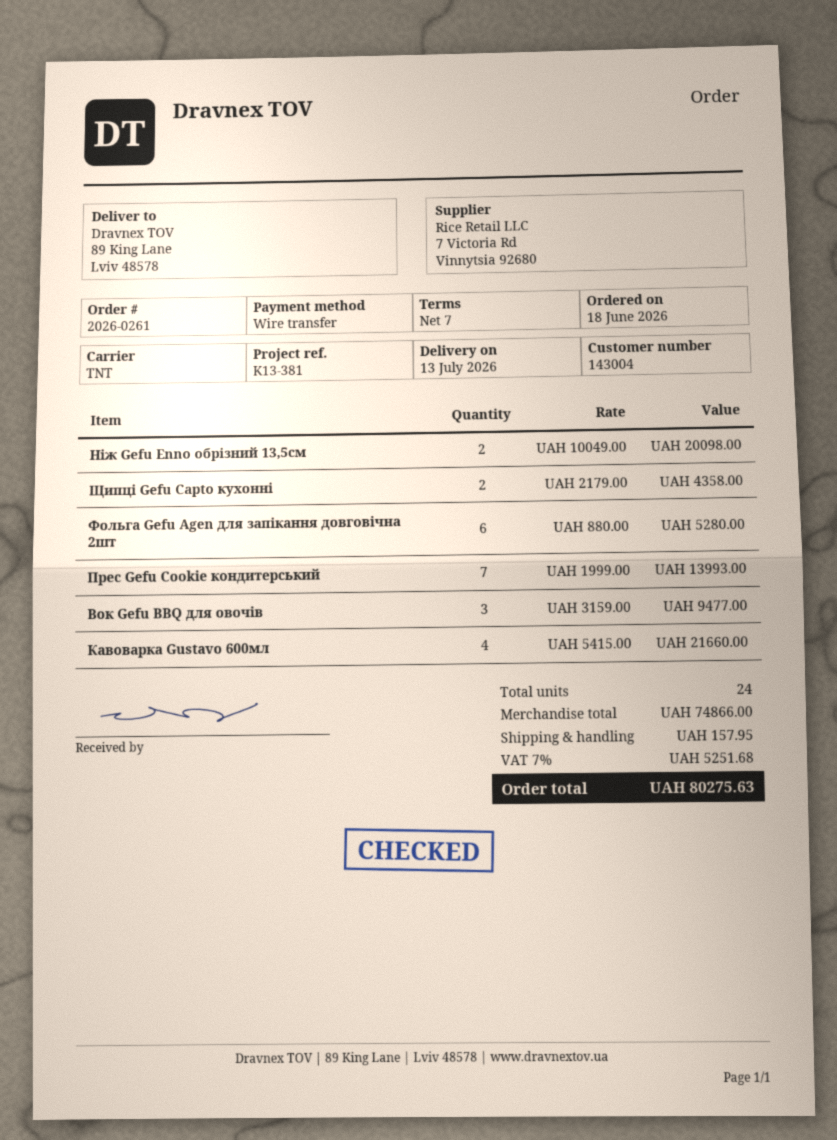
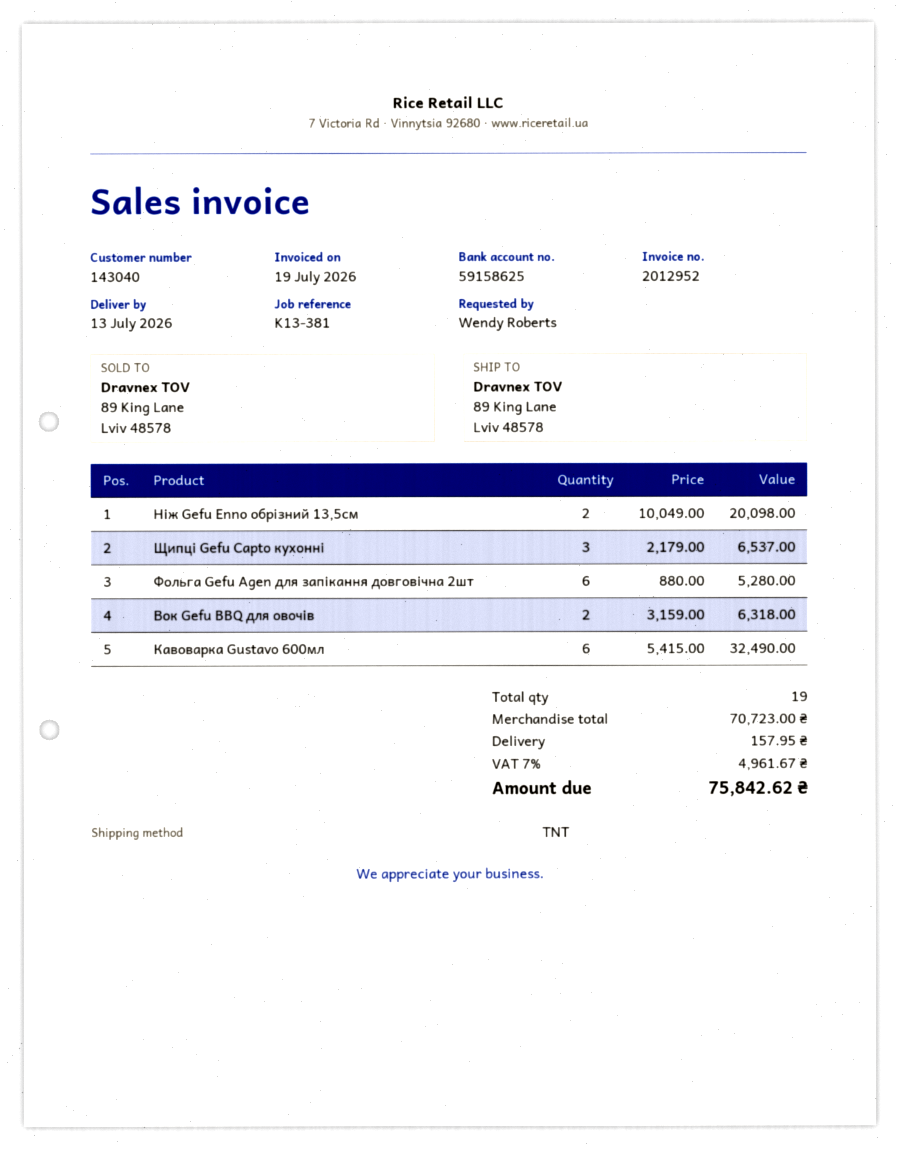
customer number: 143004 -> 143040
Щипці Gefu Capto кухонні: 2 x 2179.00 = 4358.00 -> 3 x 2179.00 = 6537.00
Прес Gefu Cookie кондитерський: 7 x 1999.00 = 13993.00 -> none
Вок Gefu BBQ для овочів: 3 x 3159.00 = 9477.00 -> 2 x 3159.00 = 6318.00
Кавоварка Gustavo 600мл: 4 x 5415.00 = 21660.00 -> 6 x 5415.00 = 32490.00
total quantity: 24 -> 19
subtotal: 74866.00 -> 70723.00
tax: 7% = 5251.68 -> 7% = 4961.67
total: 80275.63 -> 75842.62

